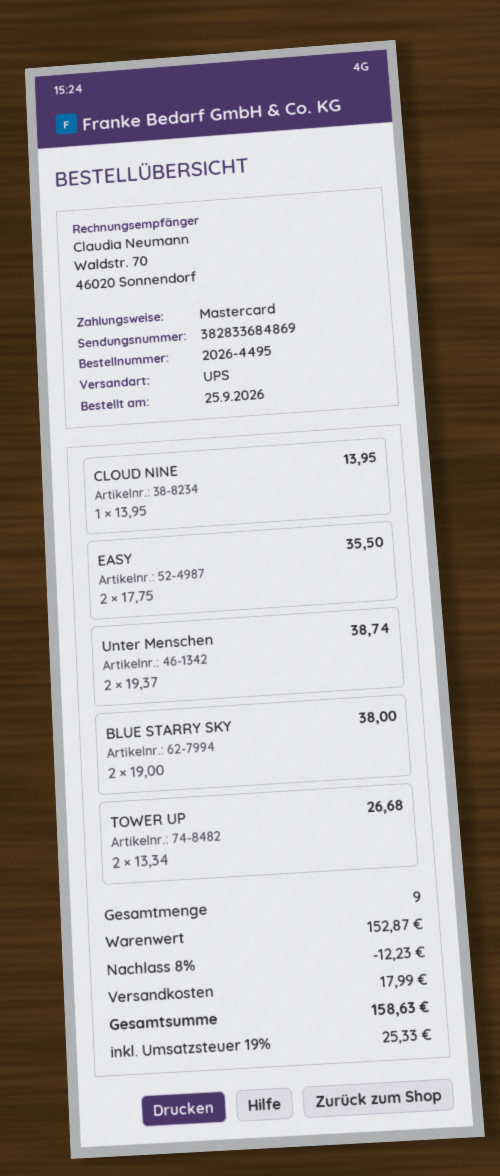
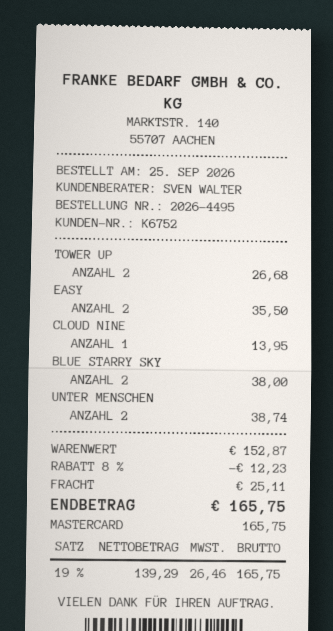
shipping: 17.99 -> 25.11
tax: 19% = 25.33 -> 19% = 26.46
total: 158.63 -> 165.75

